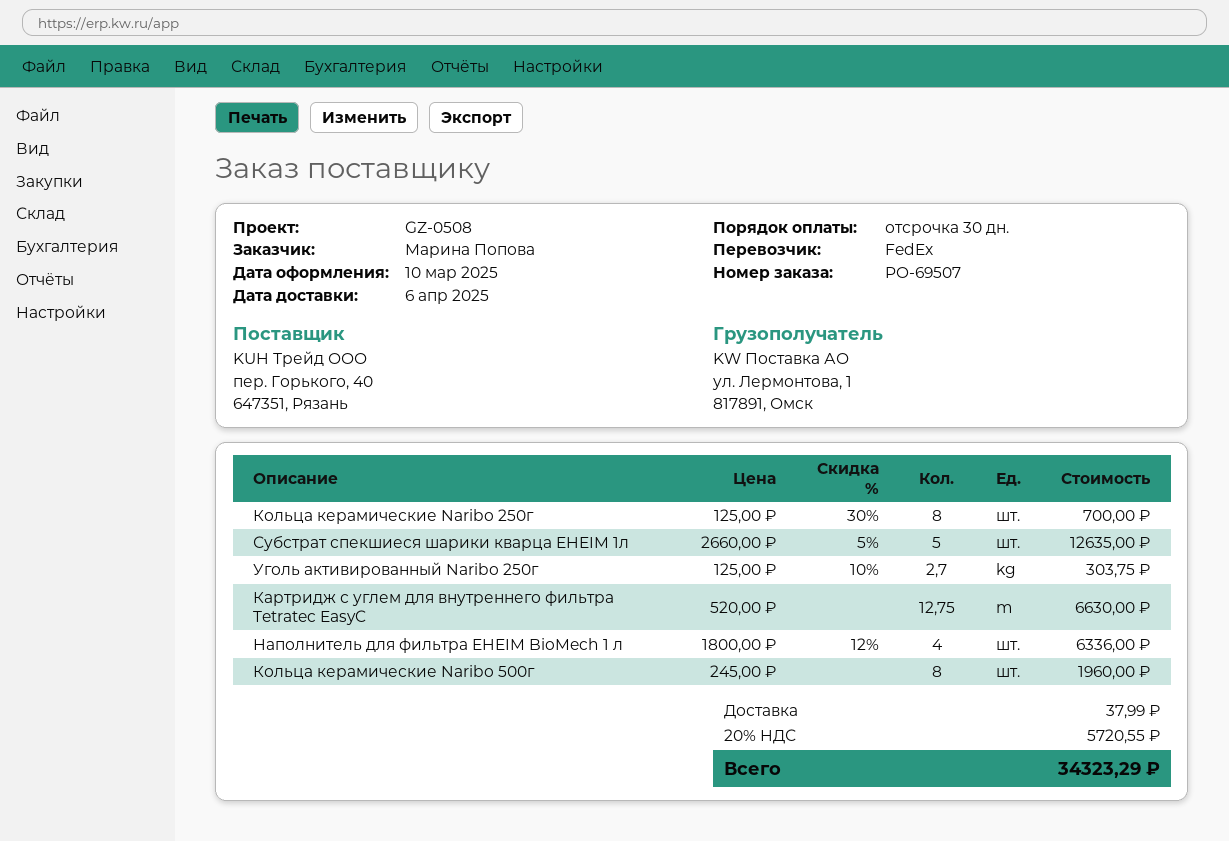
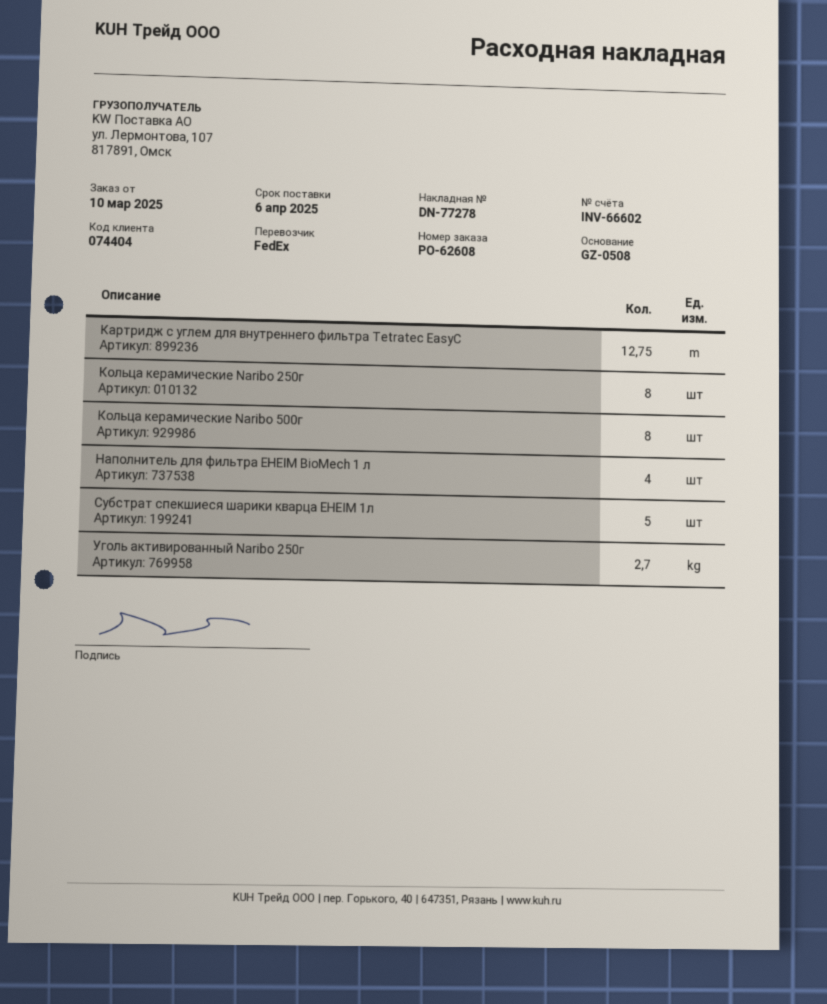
order number: PO-69507 -> PO-62608
ship to: ул. Лермонтова, 1, 817891, Омск -> ул. Лермонтова, 107, 817891, Омск

